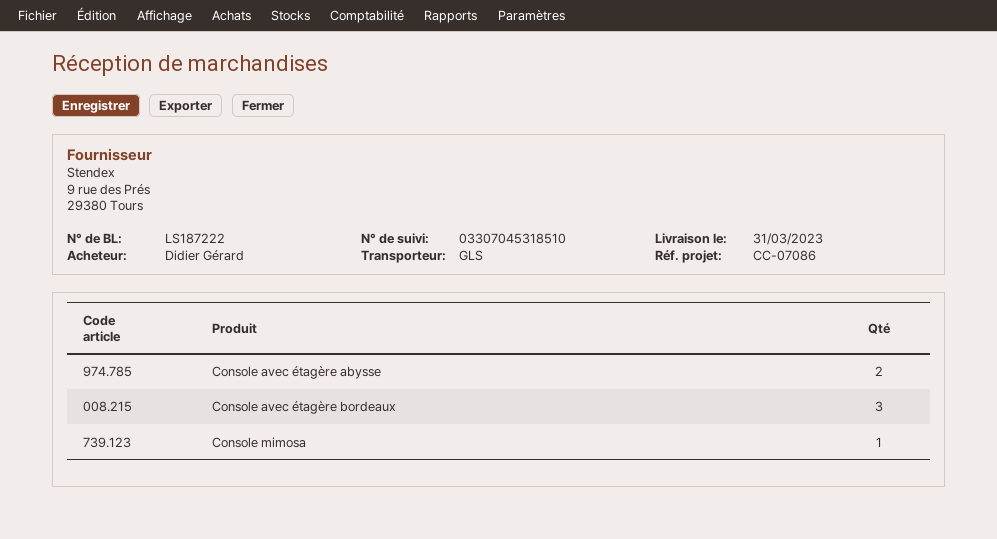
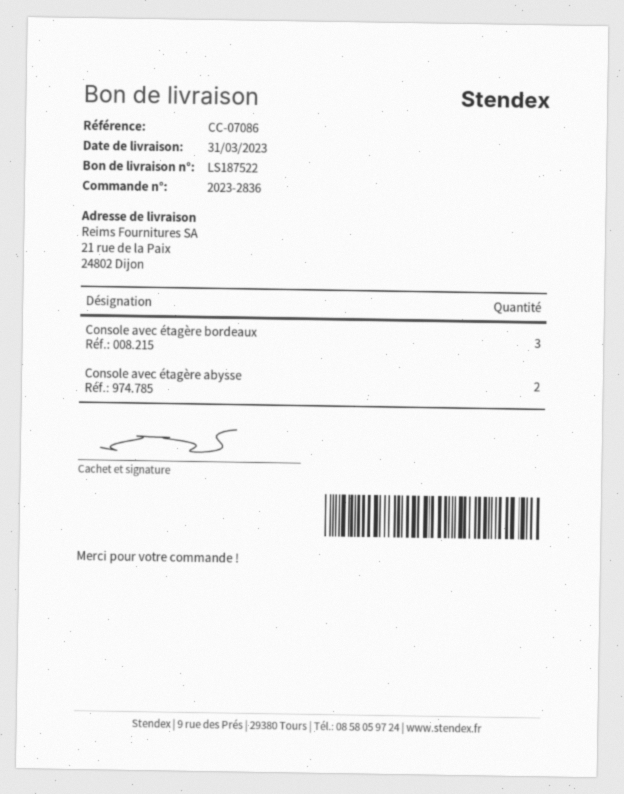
delivery note number: LS187222 -> LS187522
Console mimosa: 1 -> none

